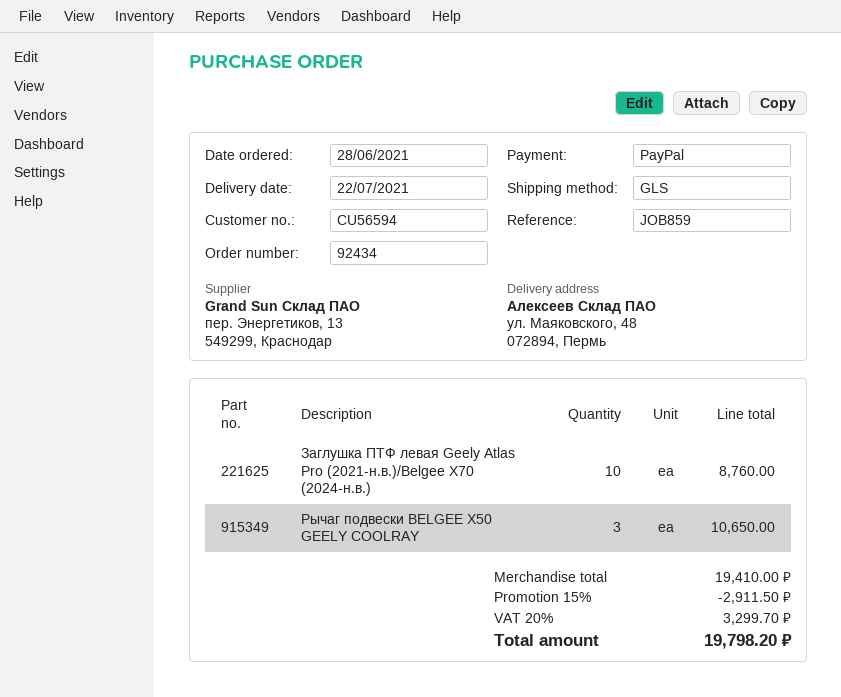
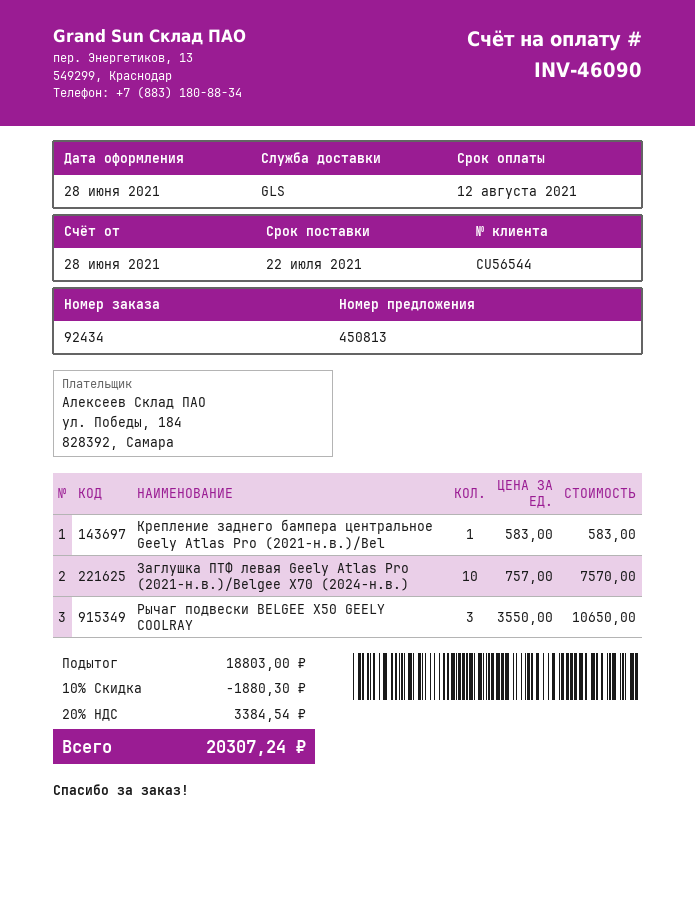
customer number: CU56594 -> CU56544
Заглушка ПТФ левая Geely Atlas Pro (2021-н.в.)/Belgee X70 (2024-н.в.): 10 for 8760.00 -> 10 for 7570.00
Крепление заднего бампера центральное Geely Atlas Pro (2021-н.в.)/Bel: none -> 1 for 583.00
subtotal: 19410.00 -> 18803.00
discount: 15% = 2911.50 -> 10% = 1880.30
tax: 20% = 3299.70 -> 20% = 3384.54
total: 19798.20 -> 20307.24

